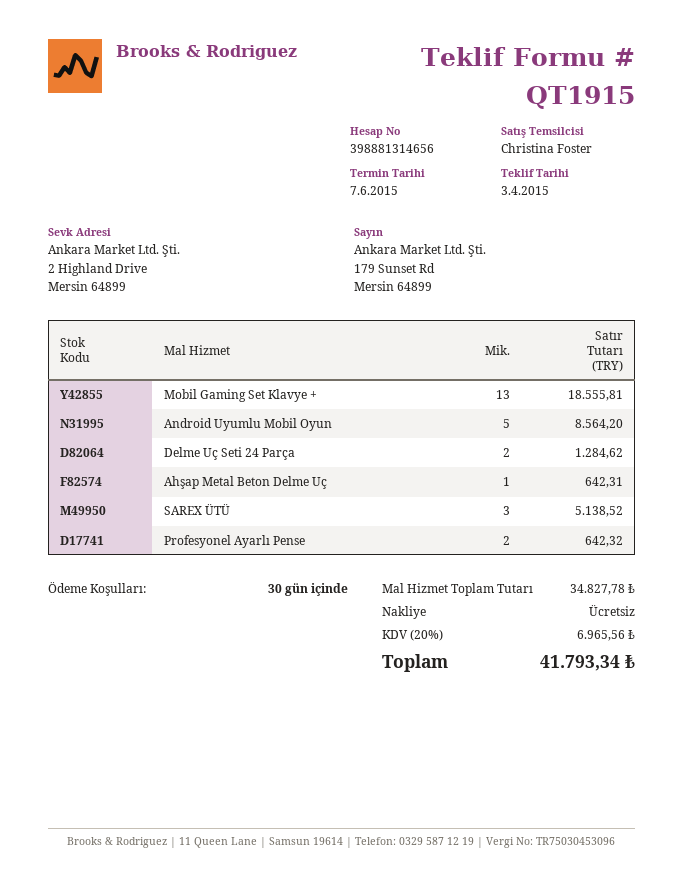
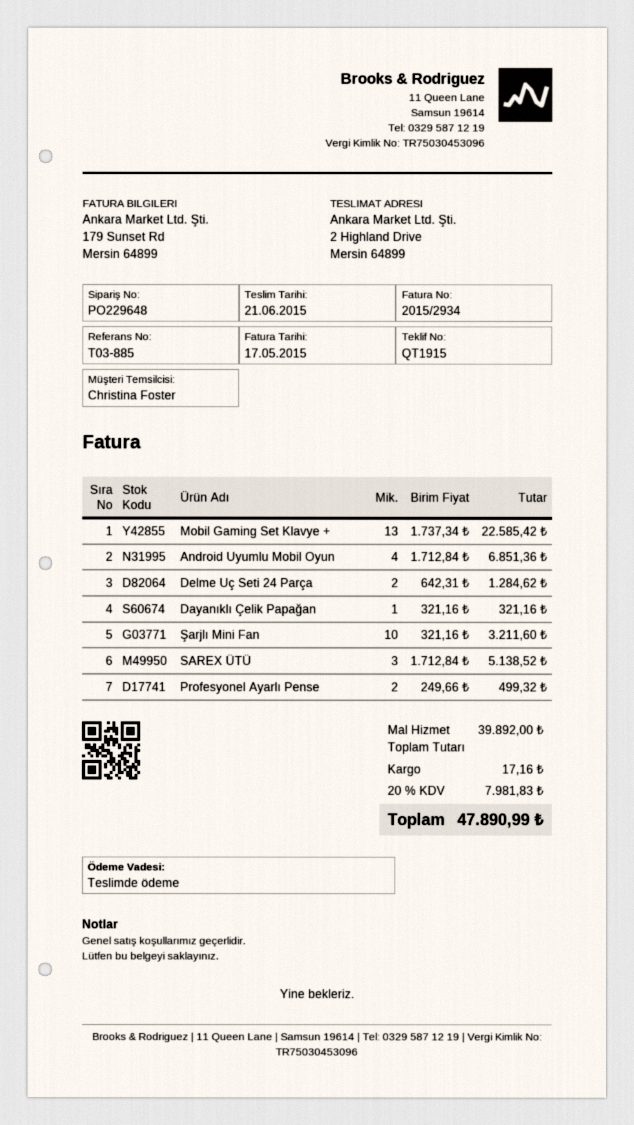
delivery date: 2015-06-07 -> 2015-06-21
payment terms: 30 days -> on receipt
Mobil Gaming Set Klavye +: 13 for 18555.81 -> 13 for 22585.42
Android Uyumlu Mobil Oyun: 5 for 8564.20 -> 4 for 6851.36
Ahşap Metal Beton Delme Uç: 1 for 642.31 -> none
Profesyonel Ayarlı Pense: 2 for 642.32 -> 2 for 499.32
Dayanıklı Çelik Papağan: none -> 1 for 321.16
Şarjlı Mini Fan: none -> 10 for 3211.60
subtotal: 34827.78 -> 39892.00
shipping: 0.00 -> 17.16
tax: 20% = 6965.56 -> 20% = 7981.83
total: 41793.34 -> 47890.99

